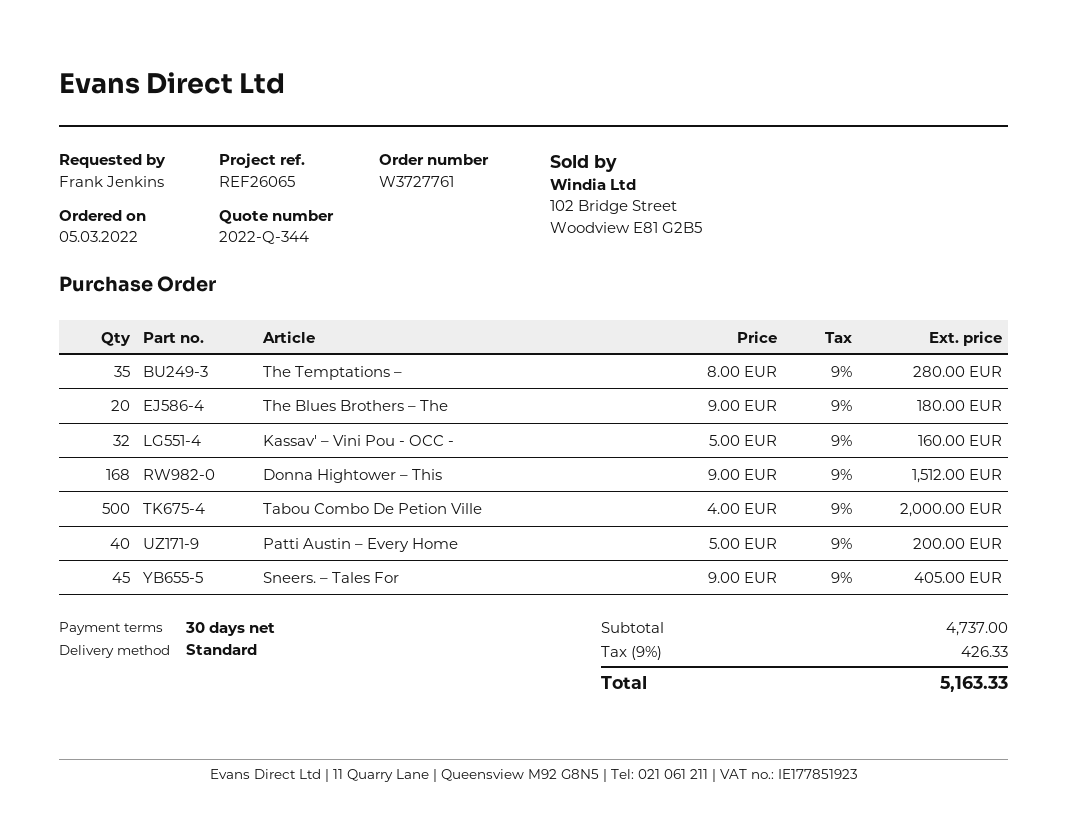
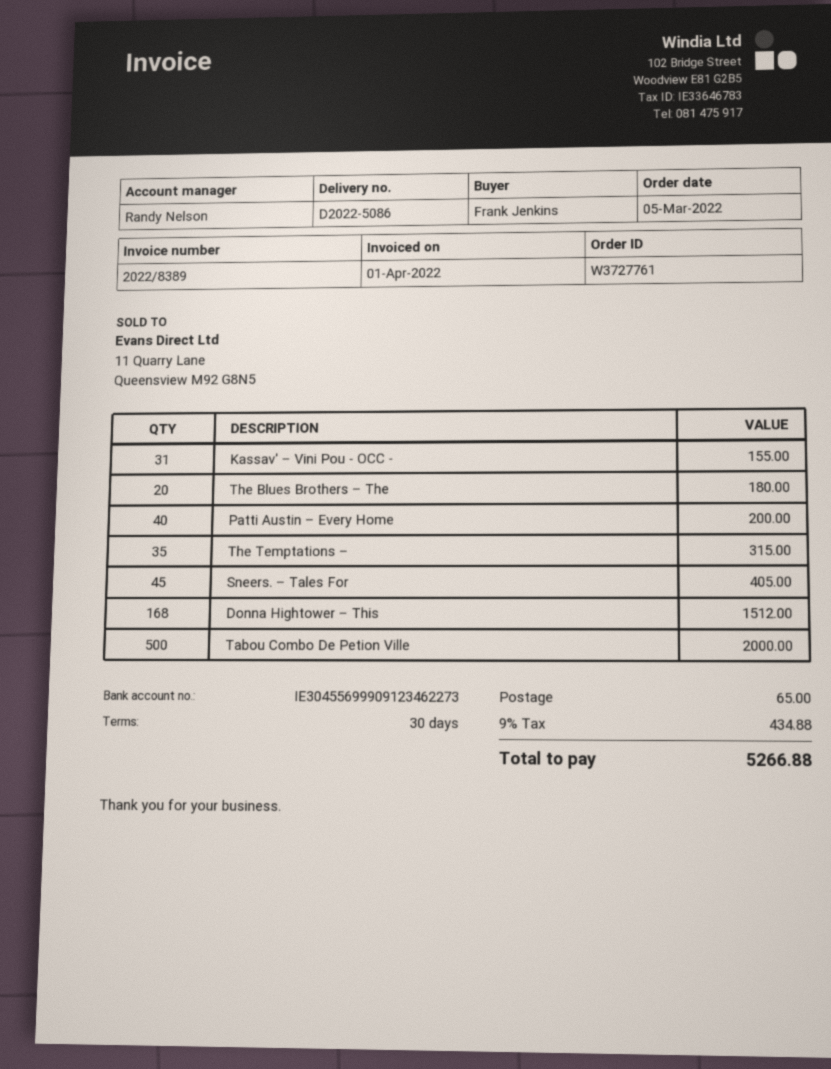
The Temptations –: 35 for 280.00 -> 35 for 315.00
Kassav' – Vini Pou - OCC -: 32 for 160.00 -> 31 for 155.00
shipping: none -> 65.00
tax: 9% = 426.33 -> 9% = 434.88
total: 5163.33 -> 5266.88

